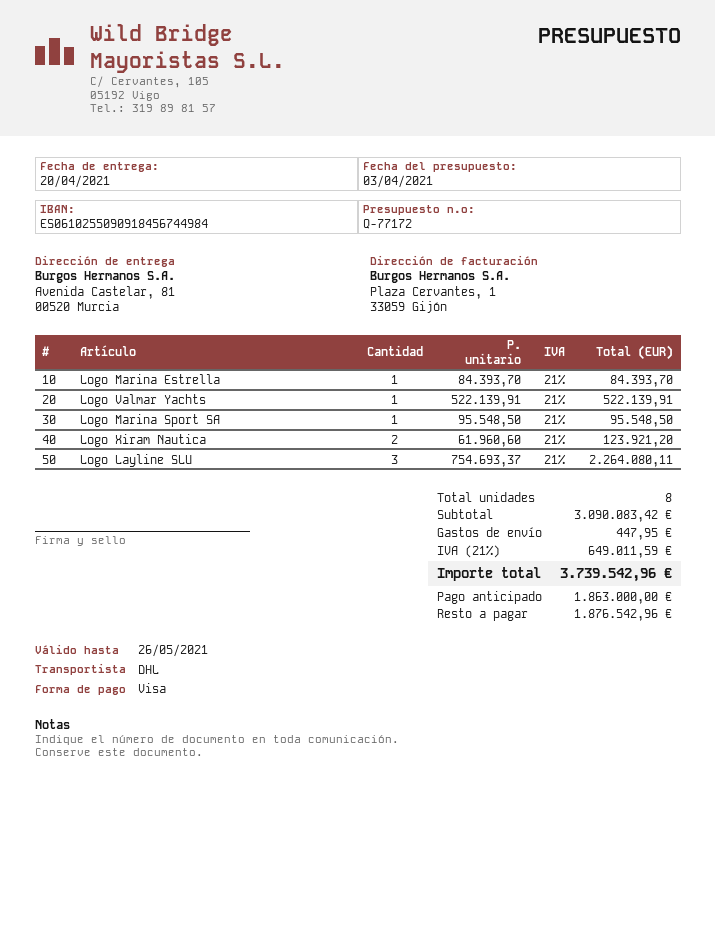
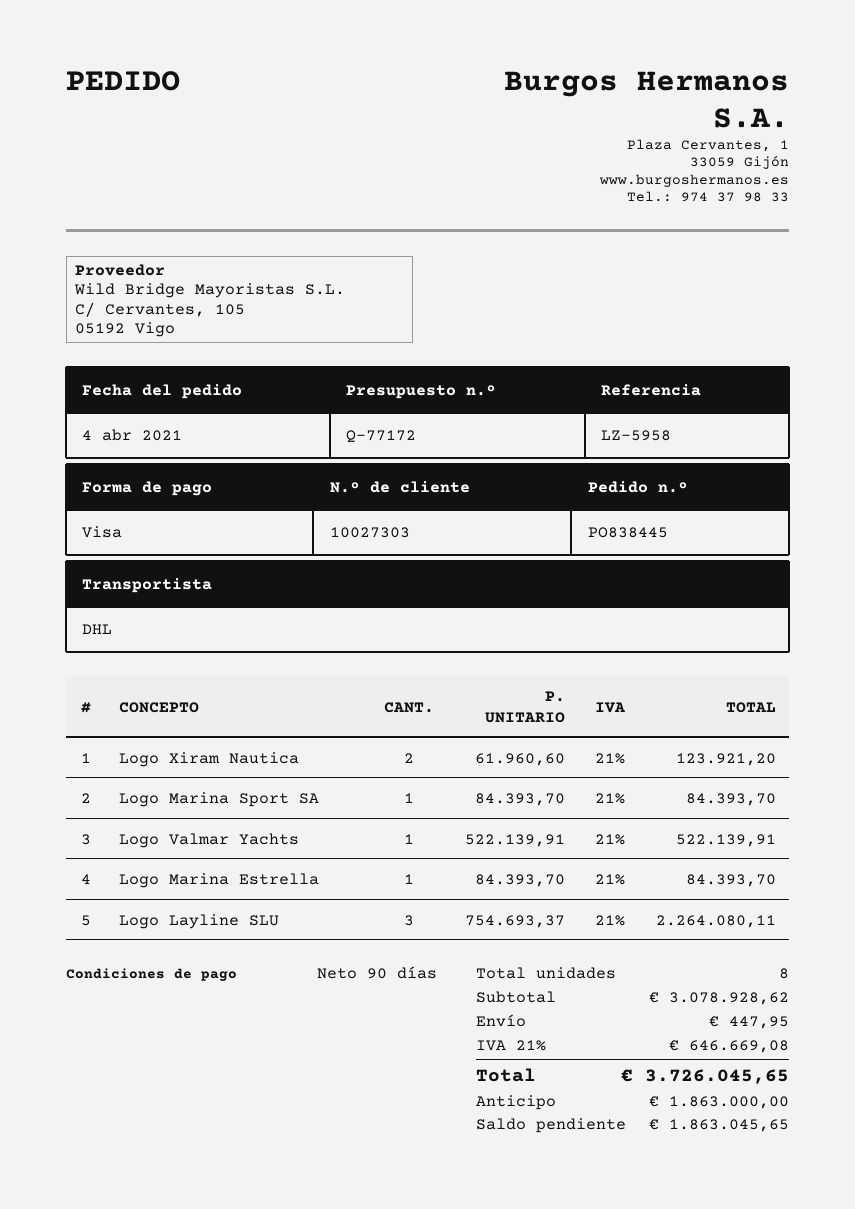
Logo Marina Sport SA: 1 x 95548.50 = 95548.50 -> 1 x 84393.70 = 84393.70
subtotal: 3090083.42 -> 3078928.62
tax: 21% = 649011.59 -> 21% = 646669.08
total: 3739542.96 -> 3726045.65
balance: 1876542.96 -> 1863045.65

